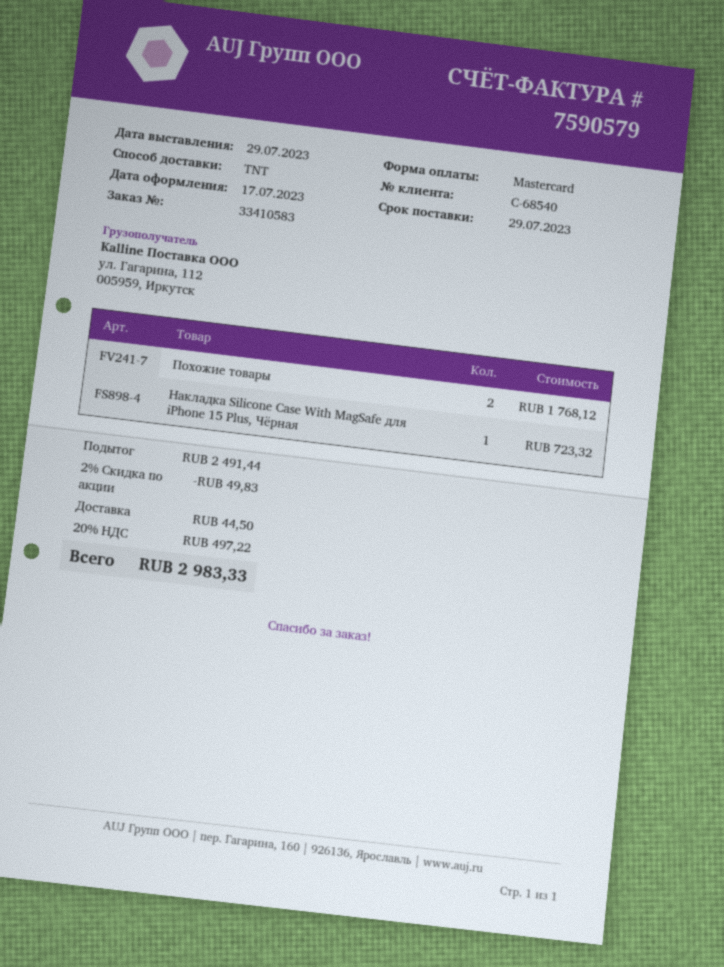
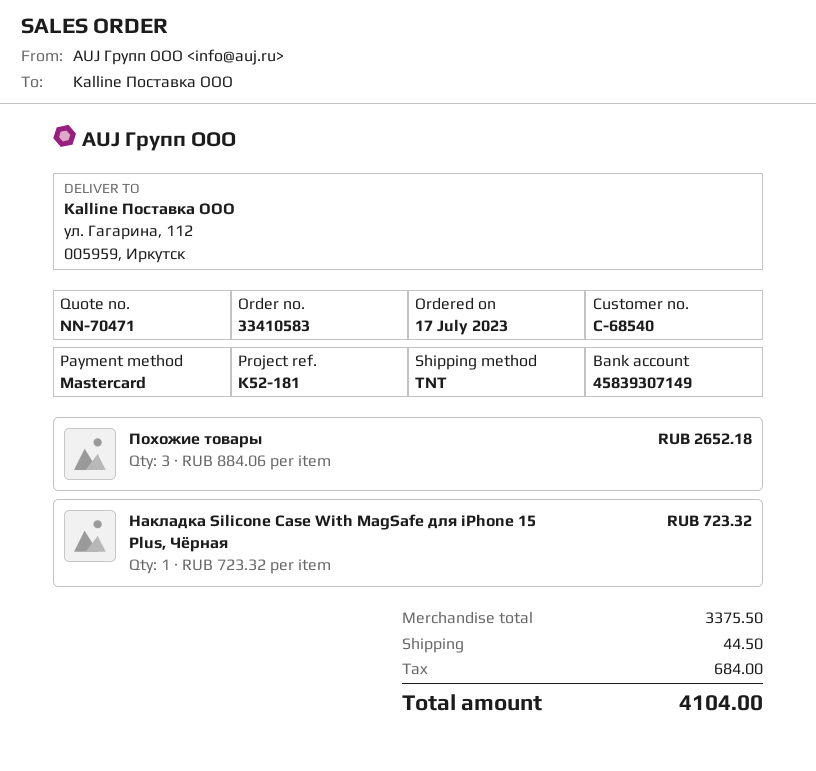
Похожие товары: 2 for 1768.12 -> 3 for 2652.18
subtotal: 2491.44 -> 3375.50
discount: 2% = 49.83 -> none
tax: 497.22 -> 684.00
total: 2983.33 -> 4104.00

